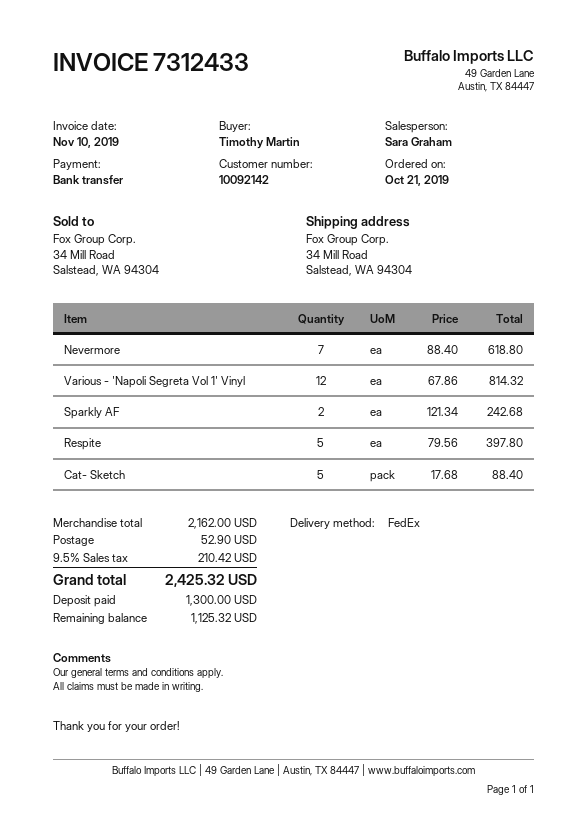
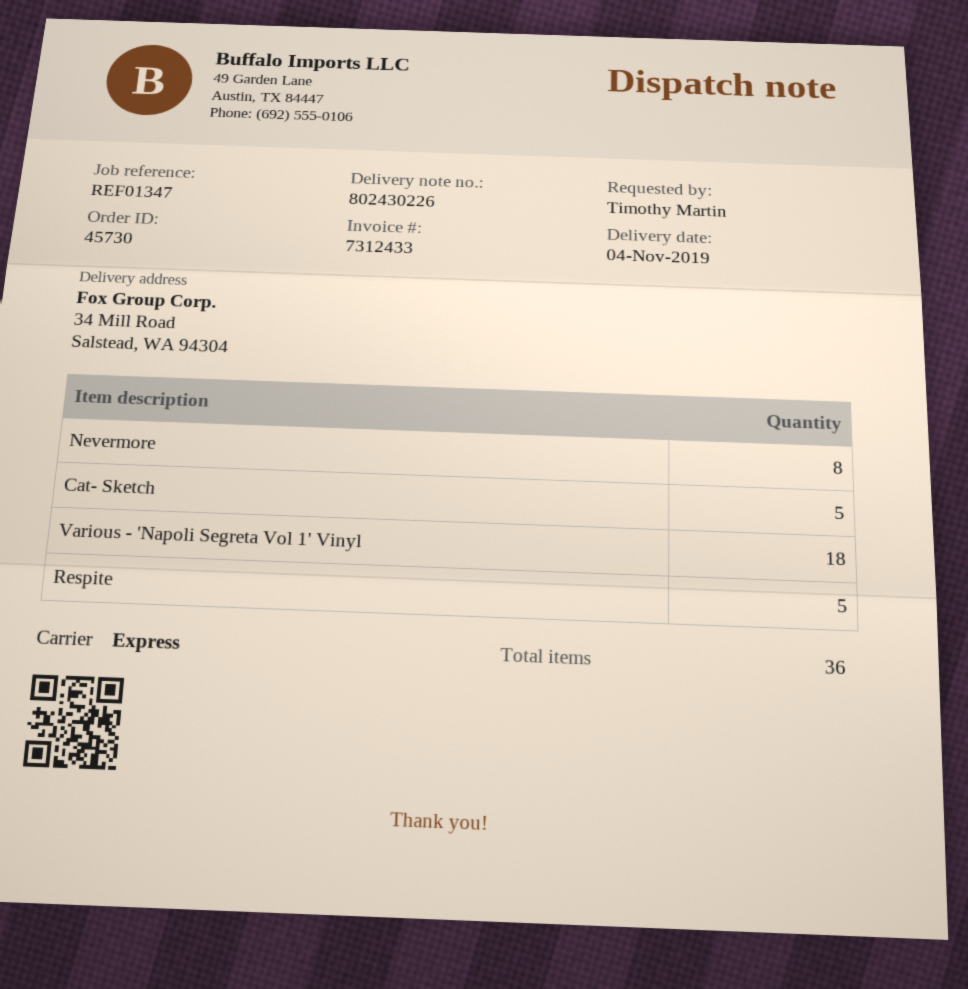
shipping method: FedEx -> express
Nevermore: 7 -> 8
Various - 'Napoli Segreta Vol 1' Vinyl: 12 -> 18
Sparkly AF: 2 -> none

